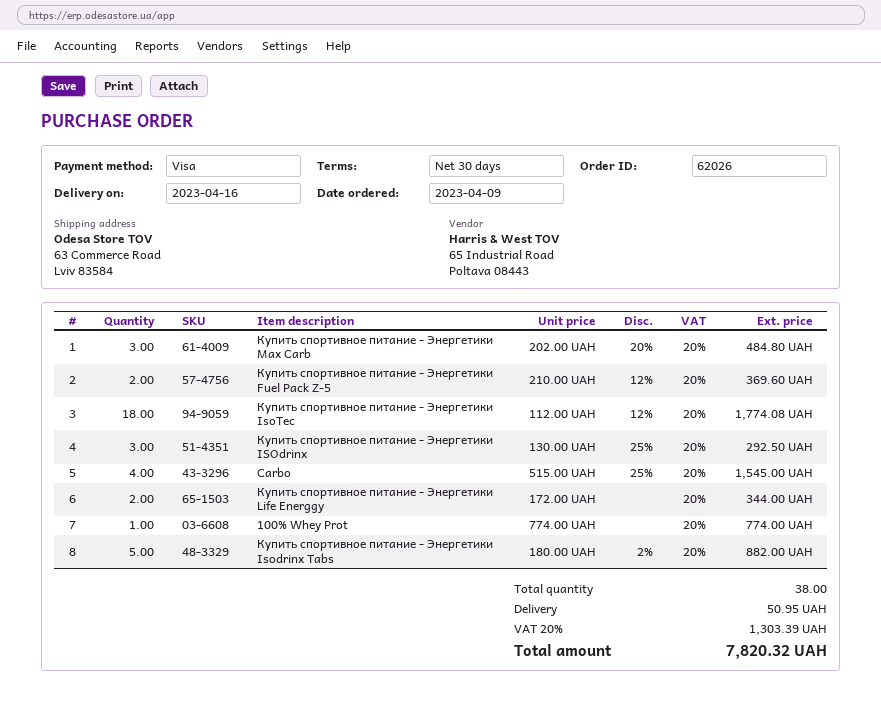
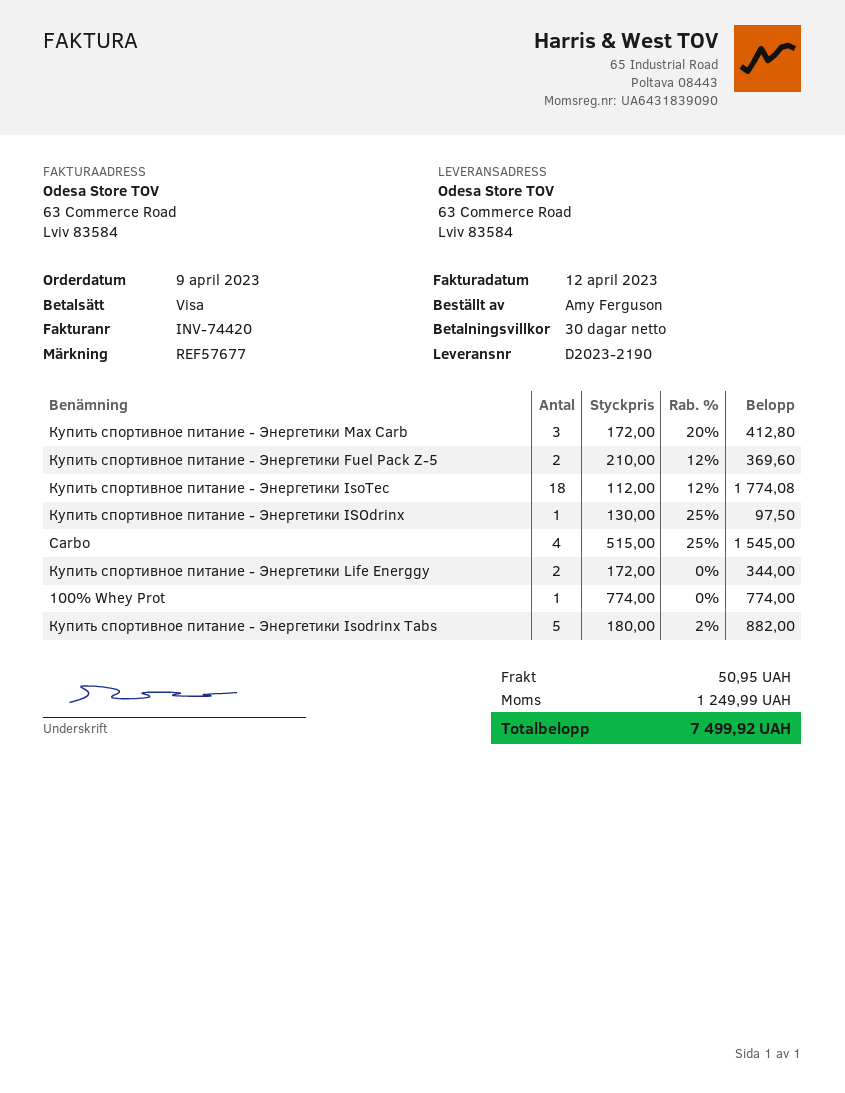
Купить спортивное питание - Энергетики Max Carb: 3 x 202.00 - 20% = 484.80 -> 3 x 172.00 - 20% = 412.80
Купить спортивное питание - Энергетики ISOdrinx: 3 x 130.00 - 25% = 292.50 -> 1 x 130.00 - 25% = 97.50
tax: 1303.39 -> 1249.99
total: 7820.32 -> 7499.92

